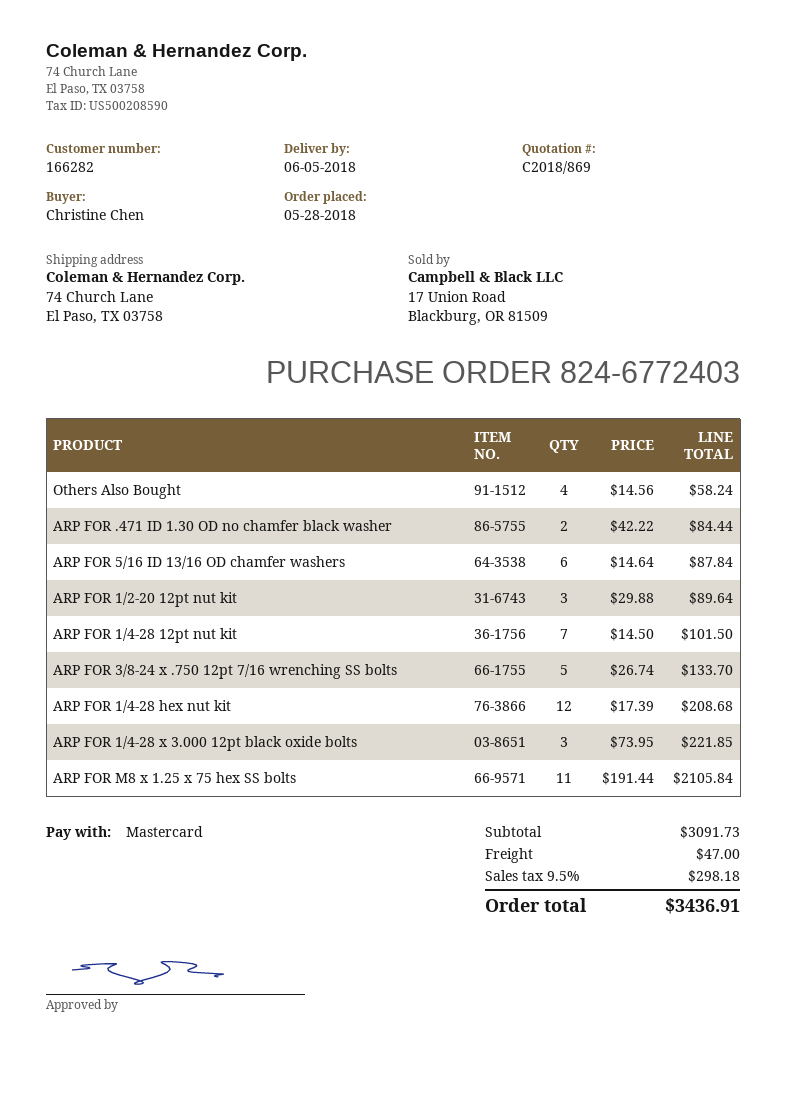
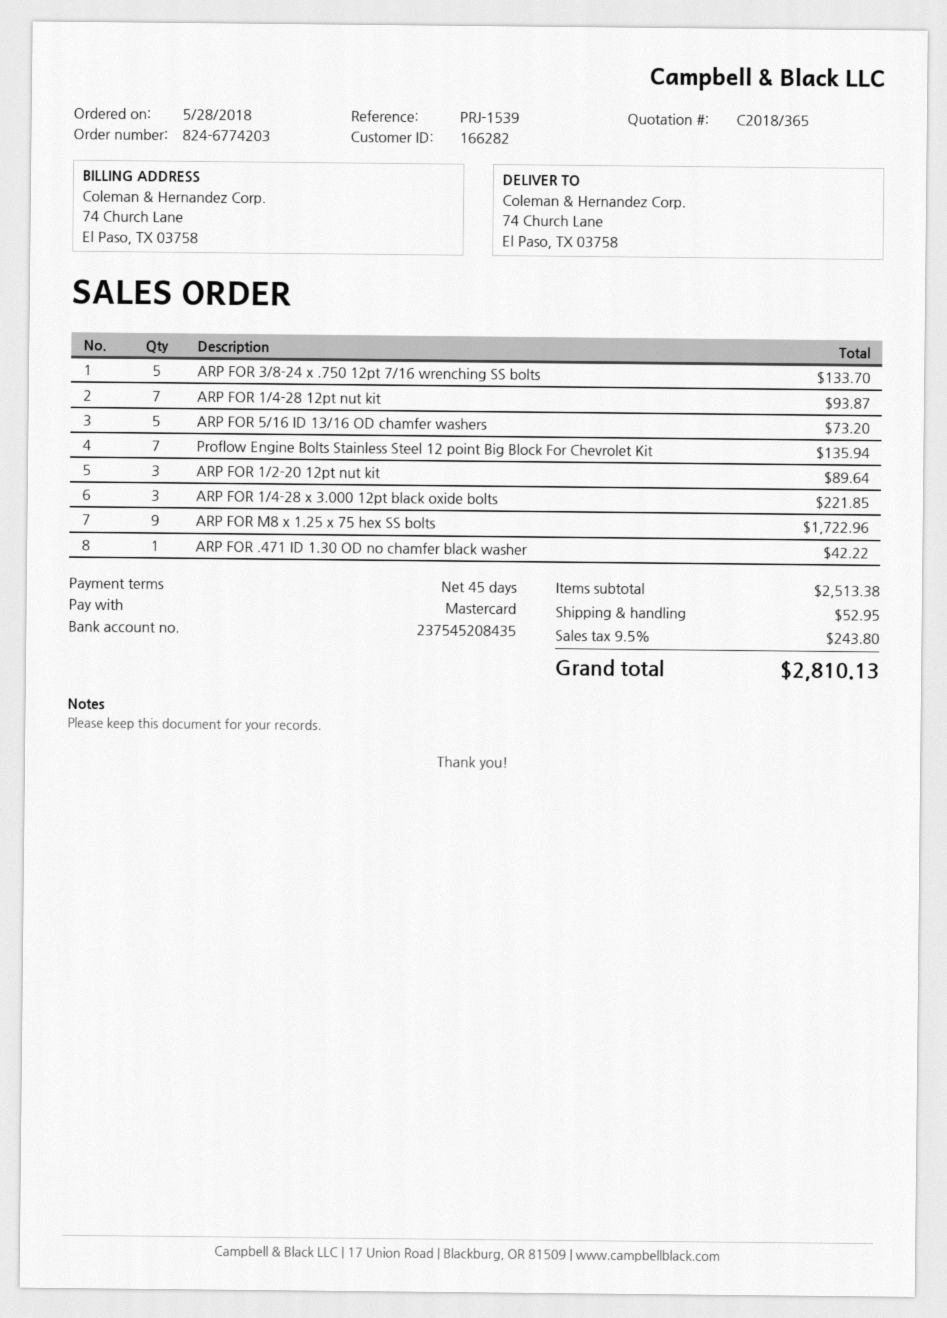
quote number: C2018/869 -> C2018/365
order number: 824-6772403 -> 824-6774203
Others Also Bought: 4 for 58.24 -> none
ARP FOR .471 ID 1.30 OD no chamfer black washer: 2 for 84.44 -> 1 for 42.22
ARP FOR 5/16 ID 13/16 OD chamfer washers: 6 for 87.84 -> 5 for 73.20
ARP FOR 1/4-28 12pt nut kit: 7 for 101.50 -> 7 for 93.87
ARP FOR 1/4-28 hex nut kit: 12 for 208.68 -> none
ARP FOR M8 x 1.25 x 75 hex SS bolts: 11 for 2105.84 -> 9 for 1722.96
Proflow Engine Bolts Stainless Steel 12 point Big Block For Chevrolet Kit: none -> 7 for 135.94
subtotal: 3091.73 -> 2513.38
shipping: 47.00 -> 52.95
tax: 9.5% = 298.18 -> 9.5% = 243.80
total: 3436.91 -> 2810.13

